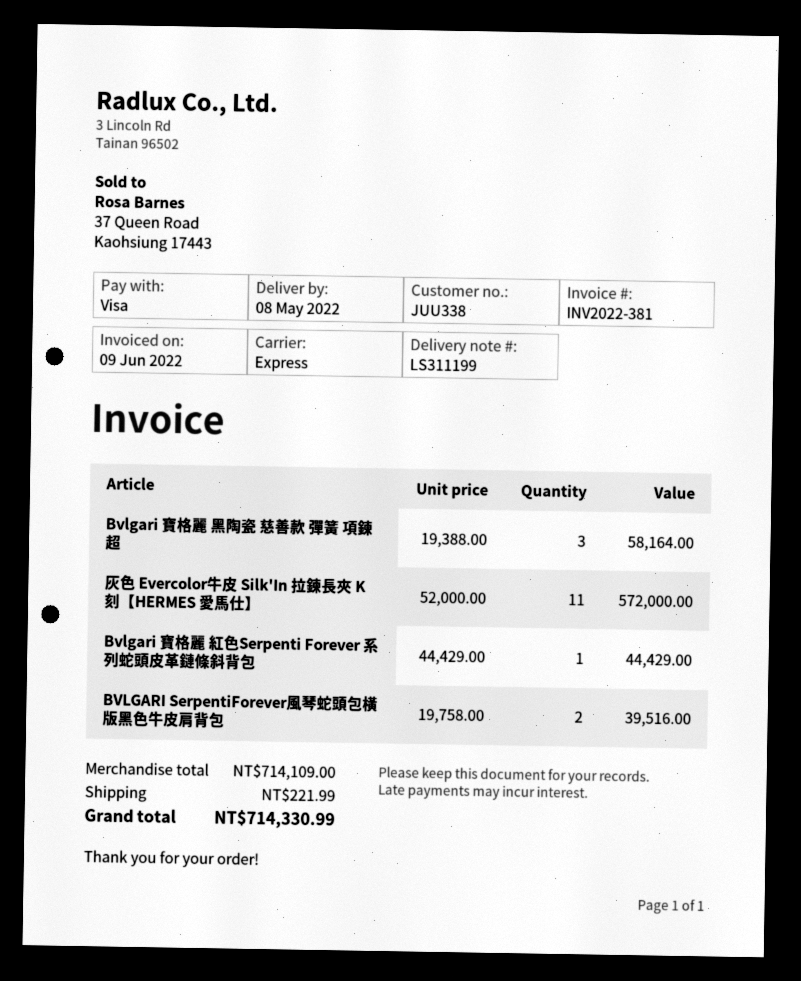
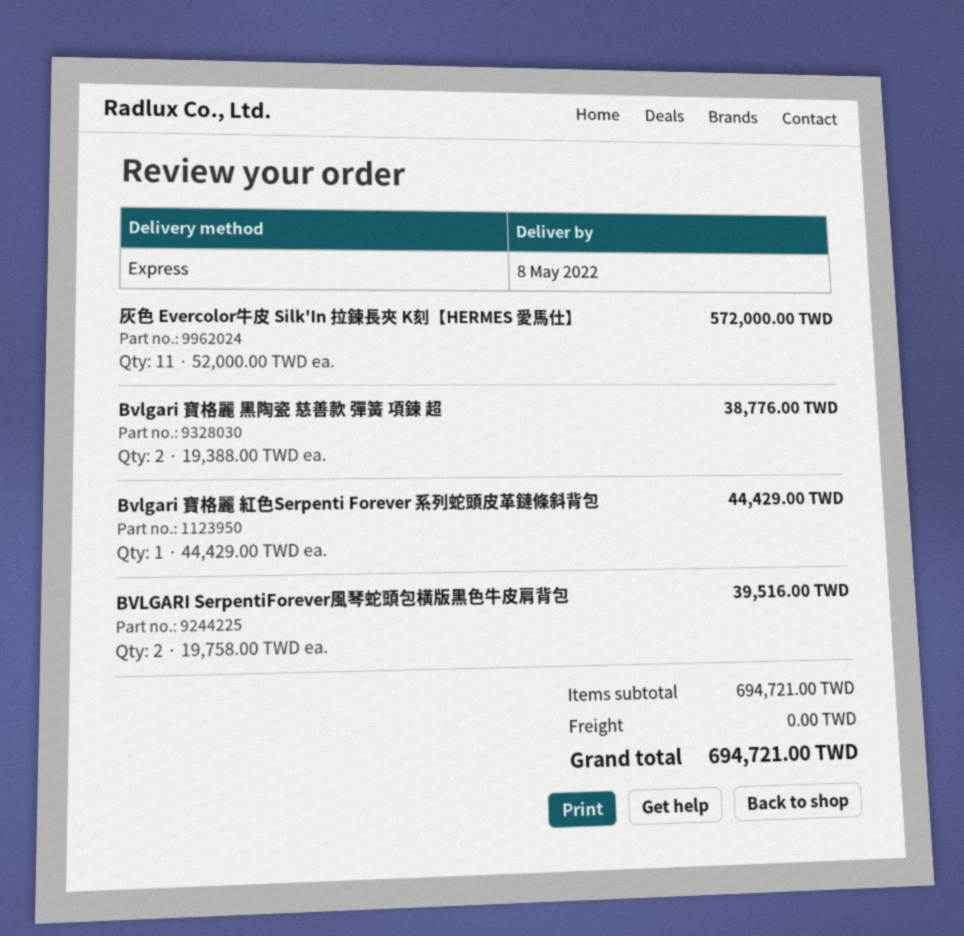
Bvlgari 寶格麗 黑陶瓷 慈善款 彈簧 項鍊 超: 3 x 19388.00 = 58164.00 -> 2 x 19388.00 = 38776.00
subtotal: 714109.00 -> 694721.00
shipping: 221.99 -> 0.00
total: 714330.99 -> 694721.00

